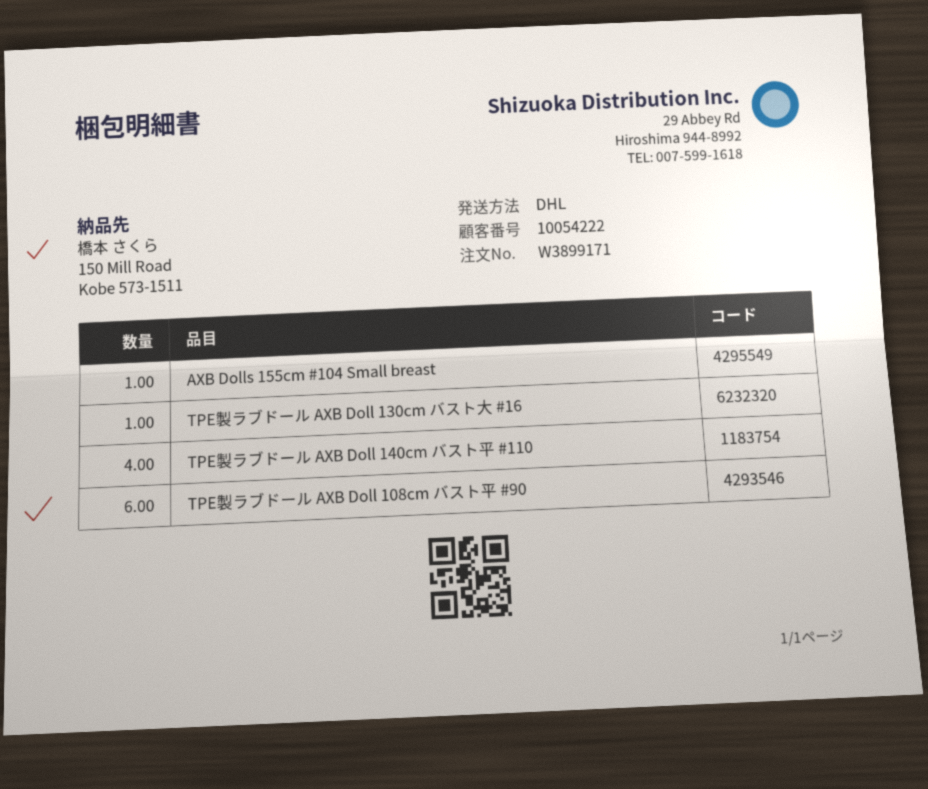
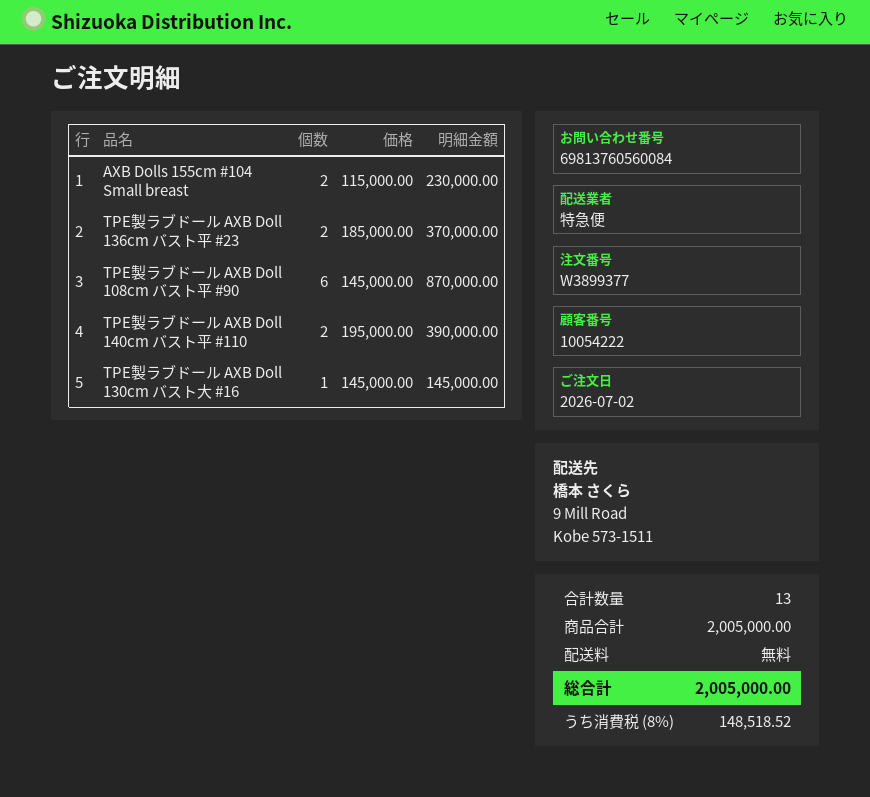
order number: W3899171 -> W3899377
shipping method: DHL -> express
ship to: 150 Mill Road, Kobe 573-1511 -> 9 Mill Road, Kobe 573-1511
AXB Dolls 155cm #104 Small breast: 1 -> 2
TPE製ラブドール AXB Doll 140cm バスト平 #110: 4 -> 2
TPE製ラブドール AXB Doll 136cm バスト平 #23: none -> 2

